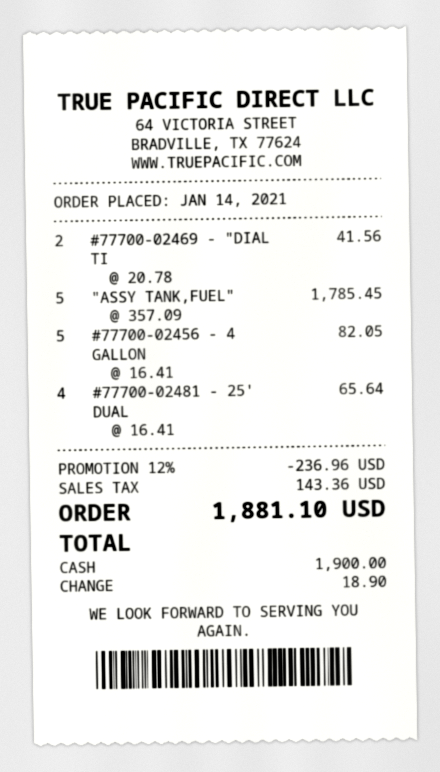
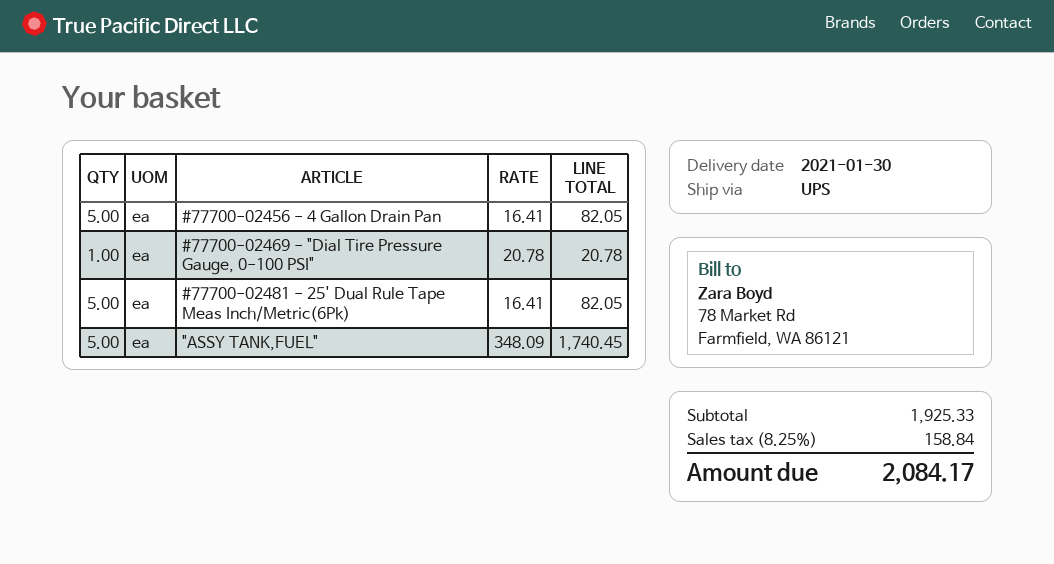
#77700-02469 - "DIAL TI: 2 x 20.78 = 41.56 -> 1 x 20.78 = 20.78
"ASSY TANK,FUEL": 5 x 357.09 = 1785.45 -> 5 x 348.09 = 1740.45
#77700-02481 - 25' DUAL: 4 x 16.41 = 65.64 -> 5 x 16.41 = 82.05
discount: 12% = 236.96 -> none
tax: 143.36 -> 158.84
total: 1881.10 -> 2084.17

